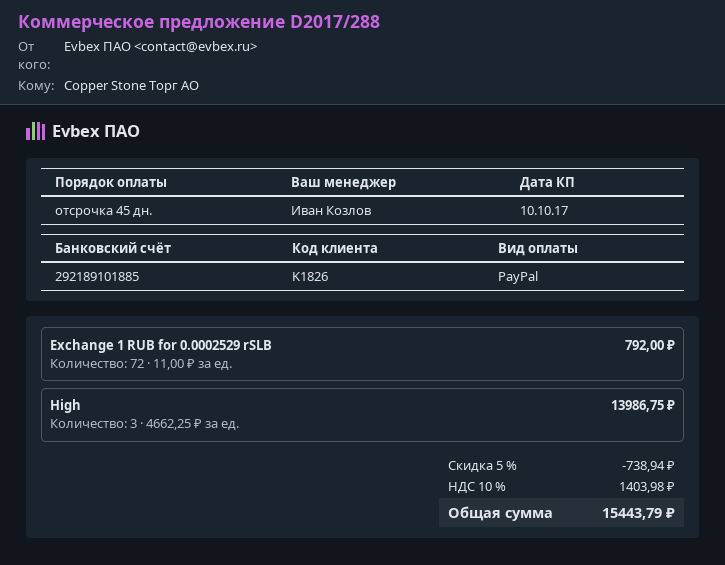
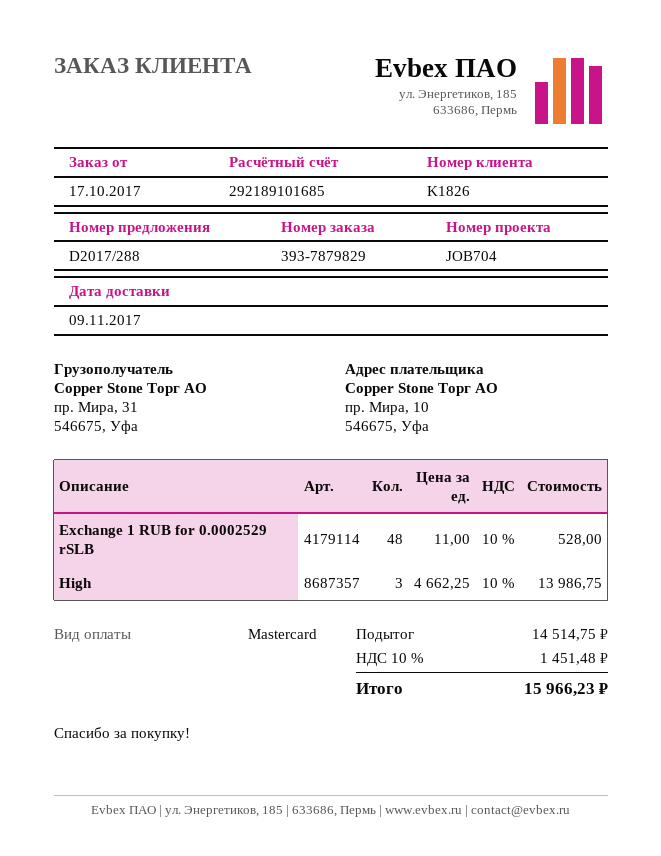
payment method: PayPal -> Mastercard
bank account: 292189101885 -> 292189101685
Exchange 1 RUB for 0.0002529 rSLB: 72 x 11.00 = 792.00 -> 48 x 11.00 = 528.00
discount: 5% = 738.94 -> none
tax: 10% = 1403.98 -> 10% = 1451.48
total: 15443.79 -> 15966.23

